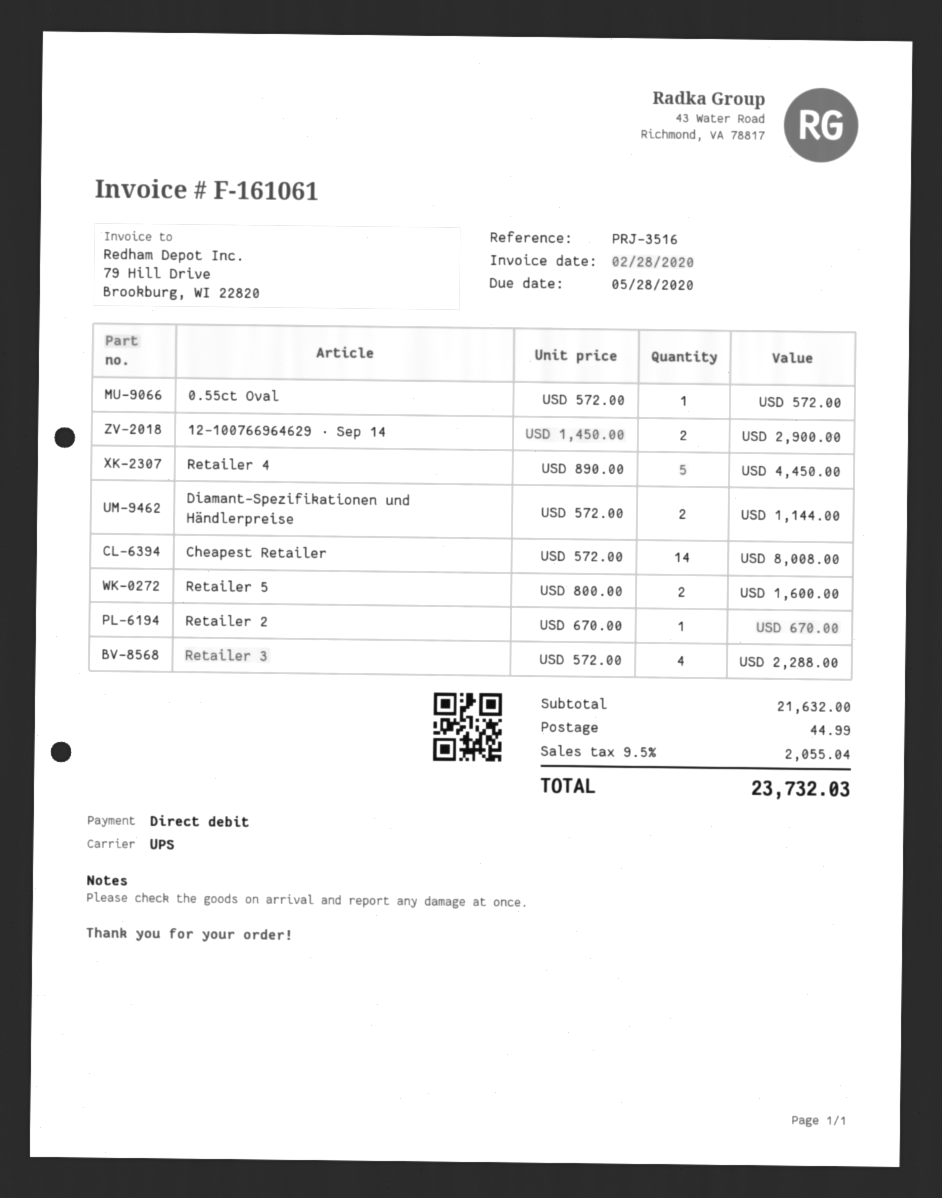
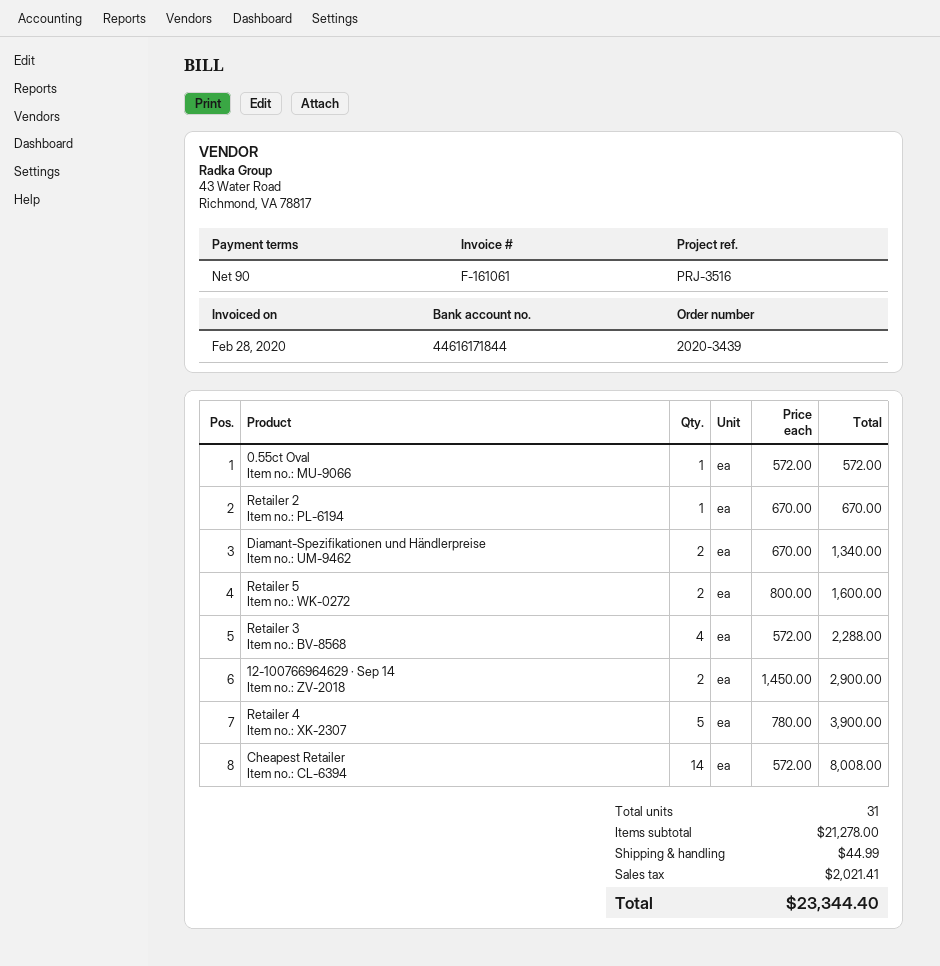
Retailer 4: 5 x 890.00 = 4450.00 -> 5 x 780.00 = 3900.00
Diamant-Spezifikationen und Händlerpreise: 2 x 572.00 = 1144.00 -> 2 x 670.00 = 1340.00
subtotal: 21632.00 -> 21278.00
tax: 2055.04 -> 2021.41
total: 23732.03 -> 23344.40

